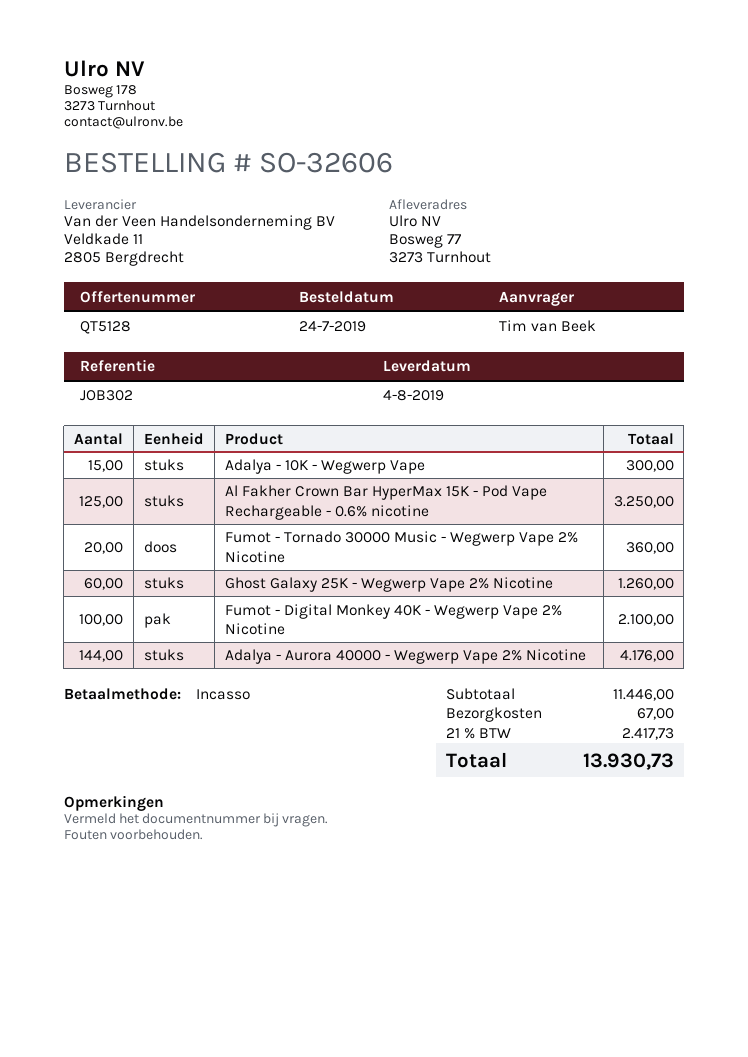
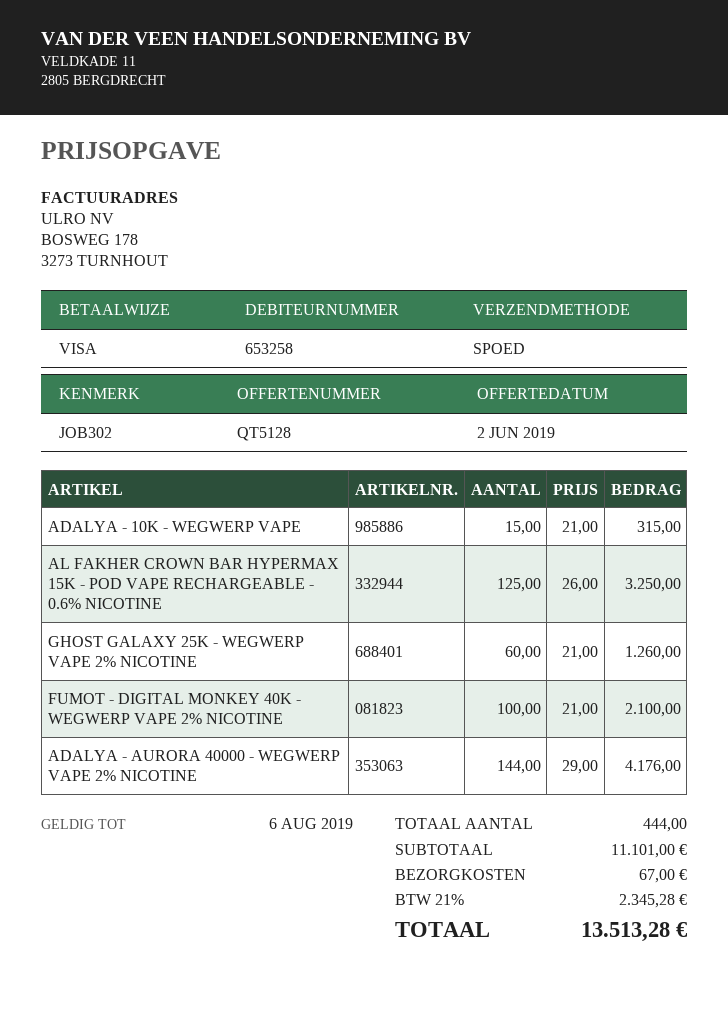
payment method: direct debit -> Visa
Adalya - 10K - Wegwerp Vape: 15 for 300.00 -> 15 for 315.00
Fumot - Tornado 30000 Music - Wegwerp Vape 2% Nicotine: 20 for 360.00 -> none
subtotal: 11446.00 -> 11101.00
tax: 21% = 2417.73 -> 21% = 2345.28
total: 13930.73 -> 13513.28

